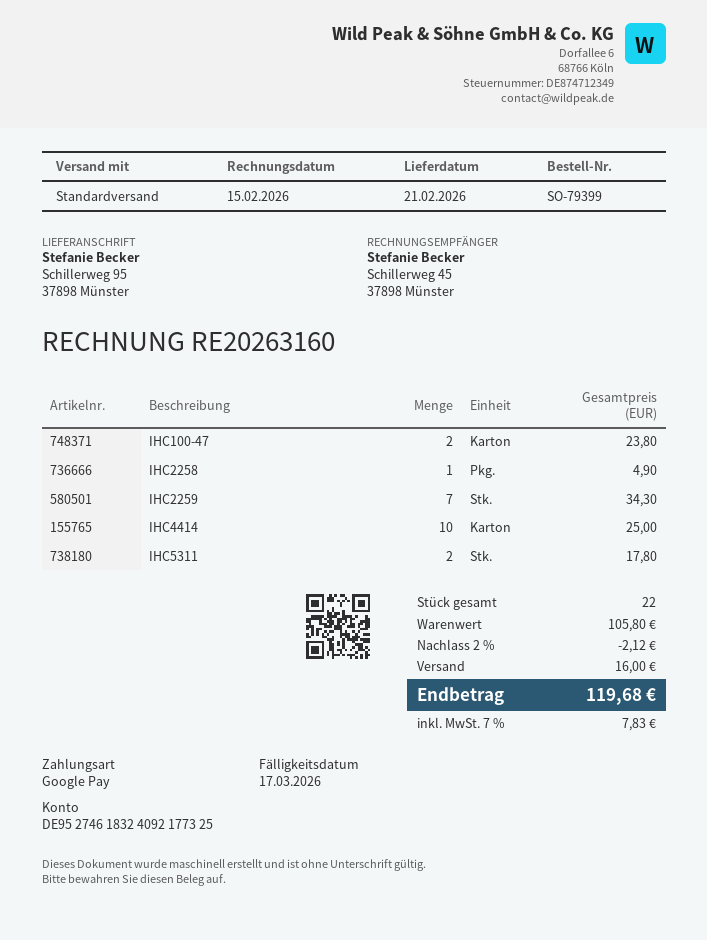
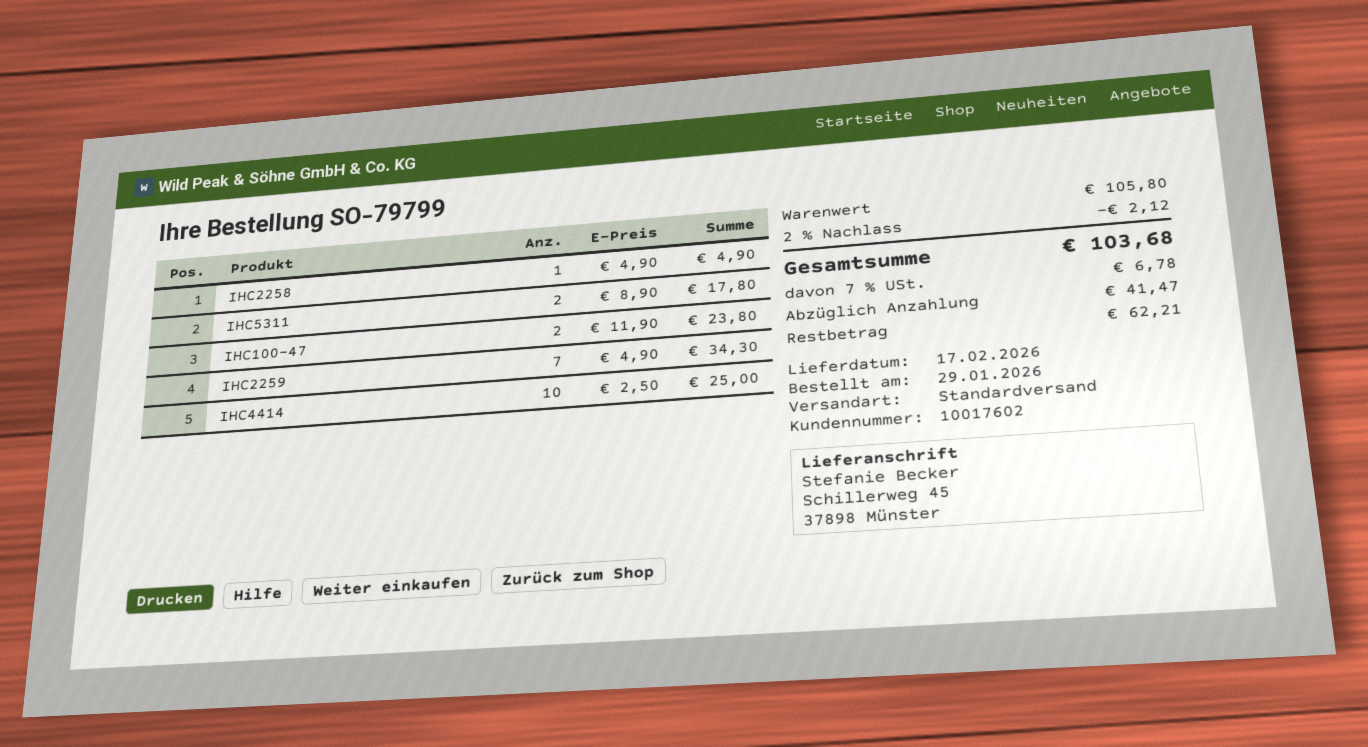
order number: SO-79399 -> SO-79799
delivery date: 2026-02-21 -> 2026-02-17
ship to: Schillerweg 95, 37898 Münster -> Schillerweg 45, 37898 Münster
shipping: 16.00 -> none
tax: 7% = 7.83 -> 7% = 6.78
total: 119.68 -> 103.68

